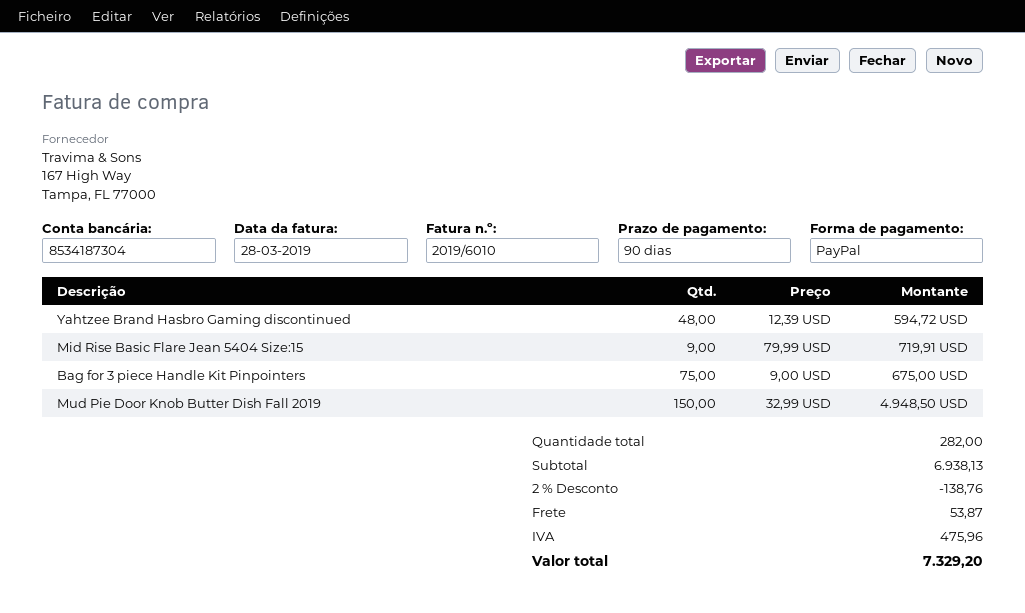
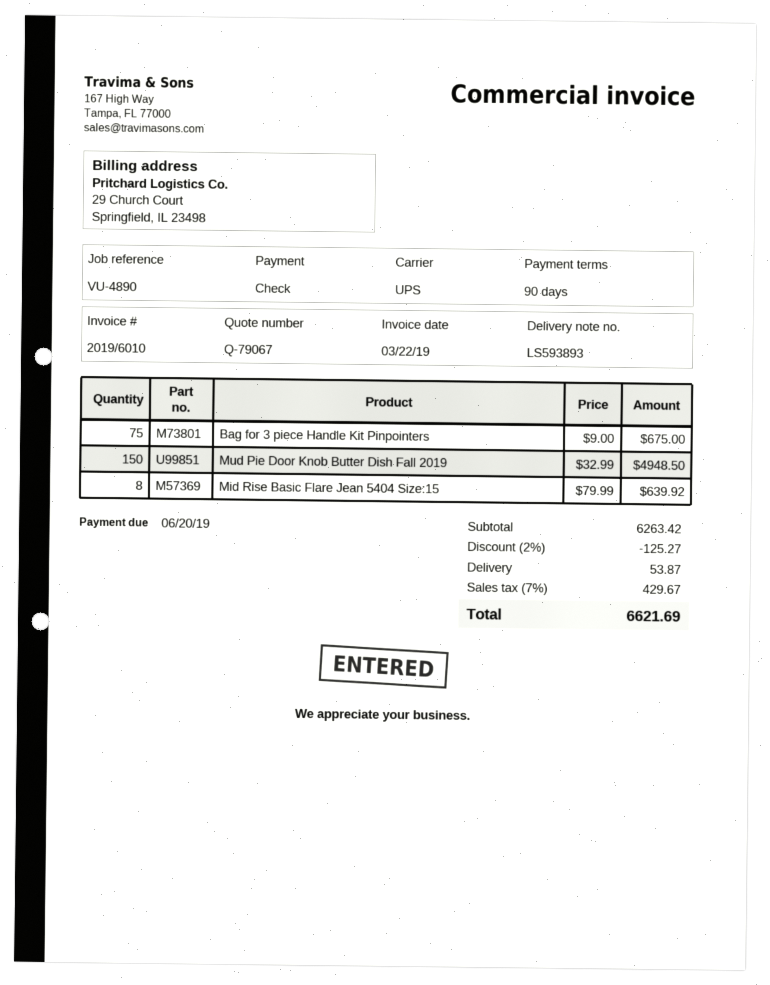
invoice date: 2019-03-28 -> 2019-03-22
payment method: PayPal -> cheque
Yahtzee Brand Hasbro Gaming discontinued: 48 x 12.39 = 594.72 -> none
Mid Rise Basic Flare Jean 5404 Size:15: 9 x 79.99 = 719.91 -> 8 x 79.99 = 639.92
subtotal: 6938.13 -> 6263.42
discount: 2% = 138.76 -> 2% = 125.27
tax: 475.96 -> 429.67
total: 7329.20 -> 6621.69

